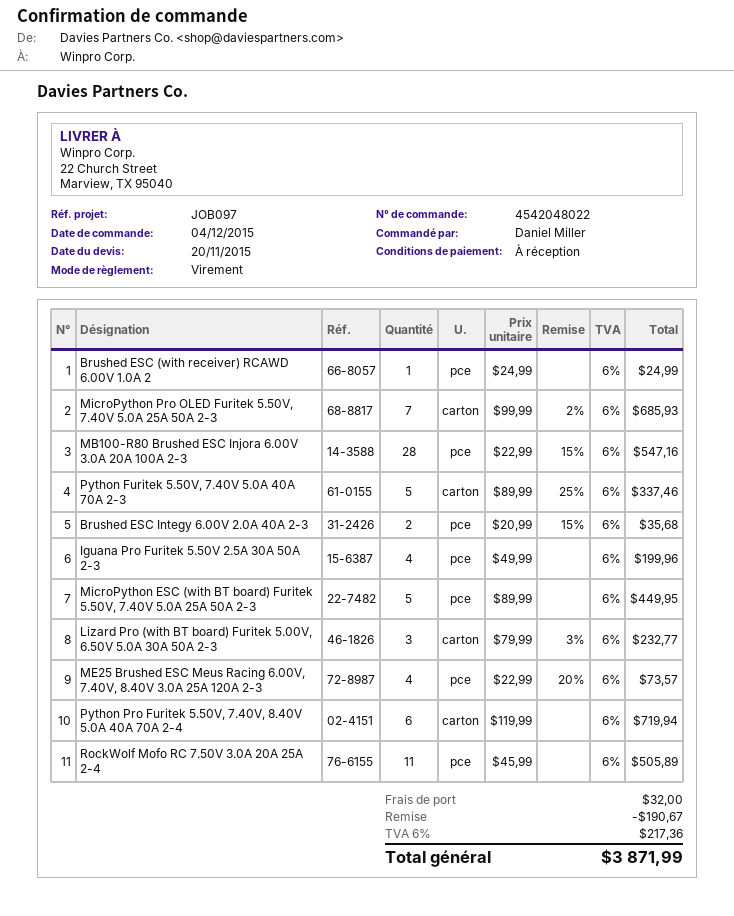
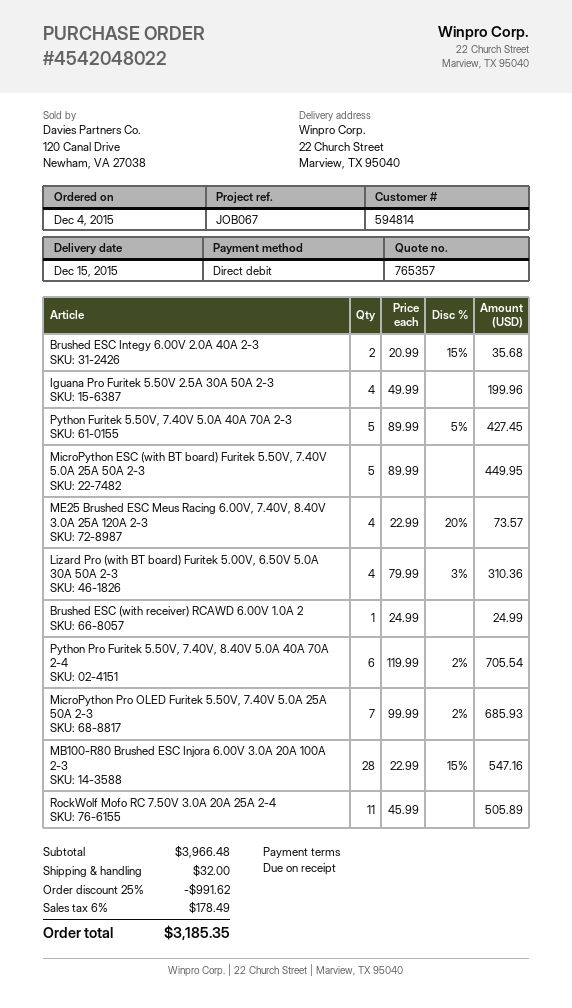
reference: JOB097 -> JOB067
payment method: bank transfer -> direct debit
Python Furitek 5.50V, 7.40V 5.0A 40A 70A 2-3: 5 x 89.99 - 25% = 337.46 -> 5 x 89.99 - 5% = 427.45
Lizard Pro (with BT board) Furitek 5.00V, 6.50V 5.0A 30A 50A 2-3: 3 x 79.99 - 3% = 232.77 -> 4 x 79.99 - 3% = 310.36
Python Pro Furitek 5.50V, 7.40V, 8.40V 5.0A 40A 70A 2-4: 6 x 119.99 = 719.94 -> 6 x 119.99 - 2% = 705.54
discount: 190.67 -> 991.62
tax: 6% = 217.36 -> 6% = 178.49
total: 3871.99 -> 3185.35

